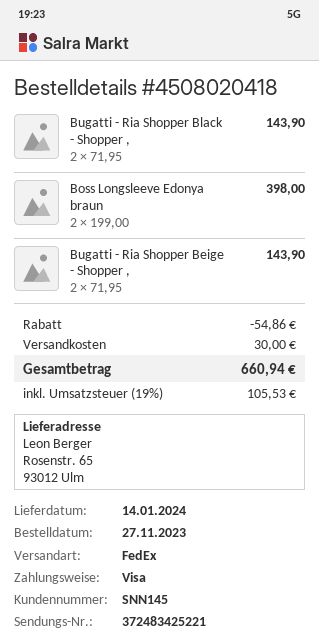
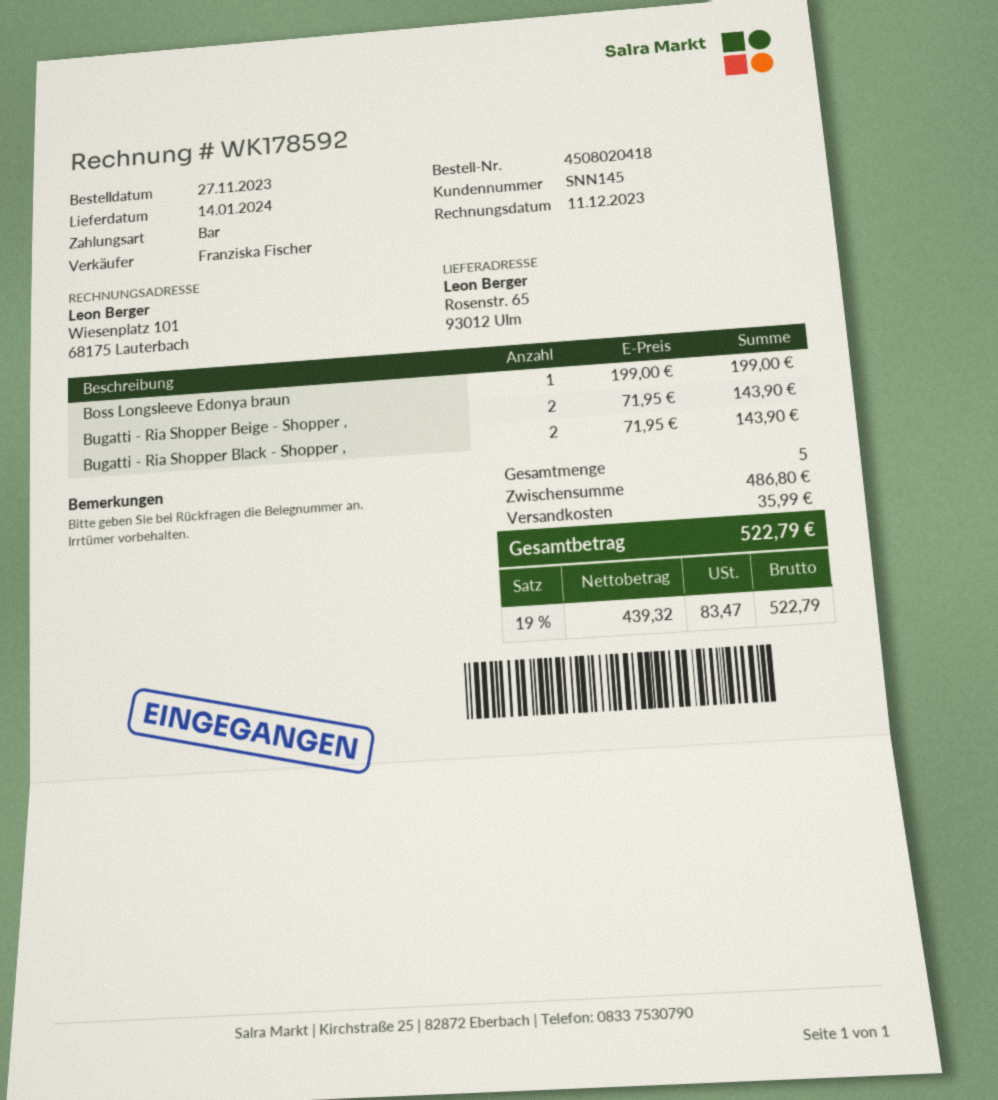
payment method: Visa -> cash
Boss Longsleeve Edonya braun: 2 x 199.00 = 398.00 -> 1 x 199.00 = 199.00
discount: 54.86 -> none
shipping: 30.00 -> 35.99
tax: 19% = 105.53 -> 19% = 83.47
total: 660.94 -> 522.79

